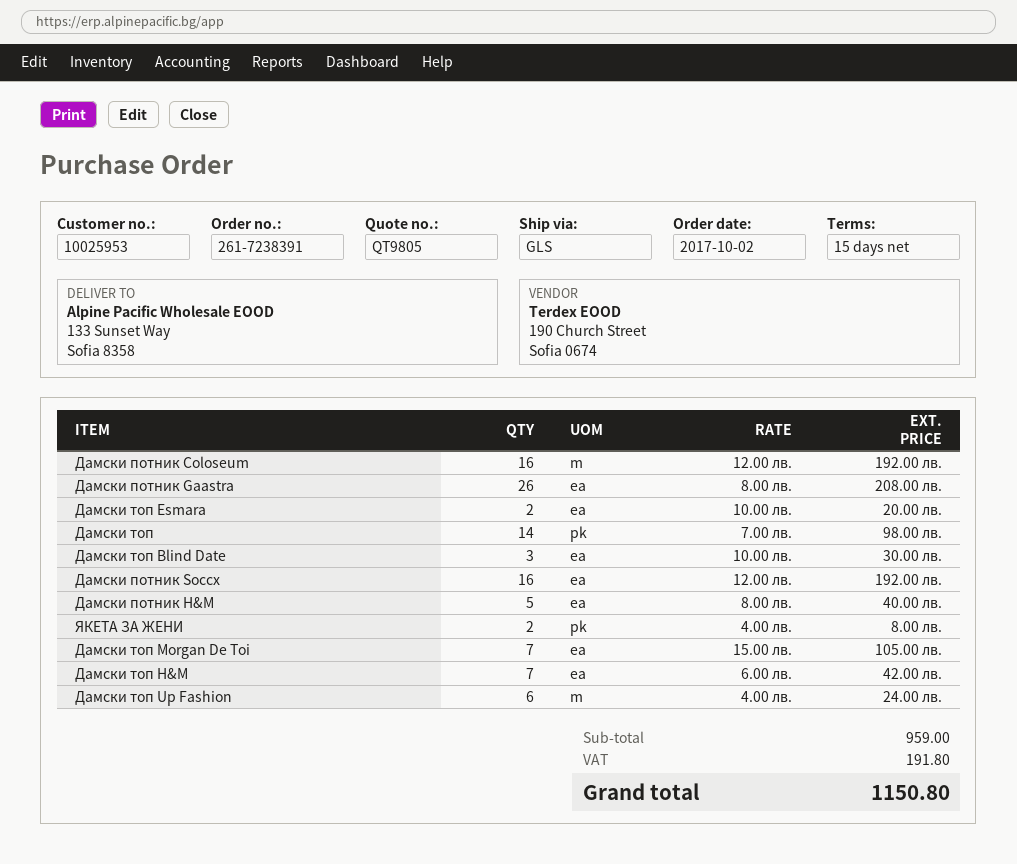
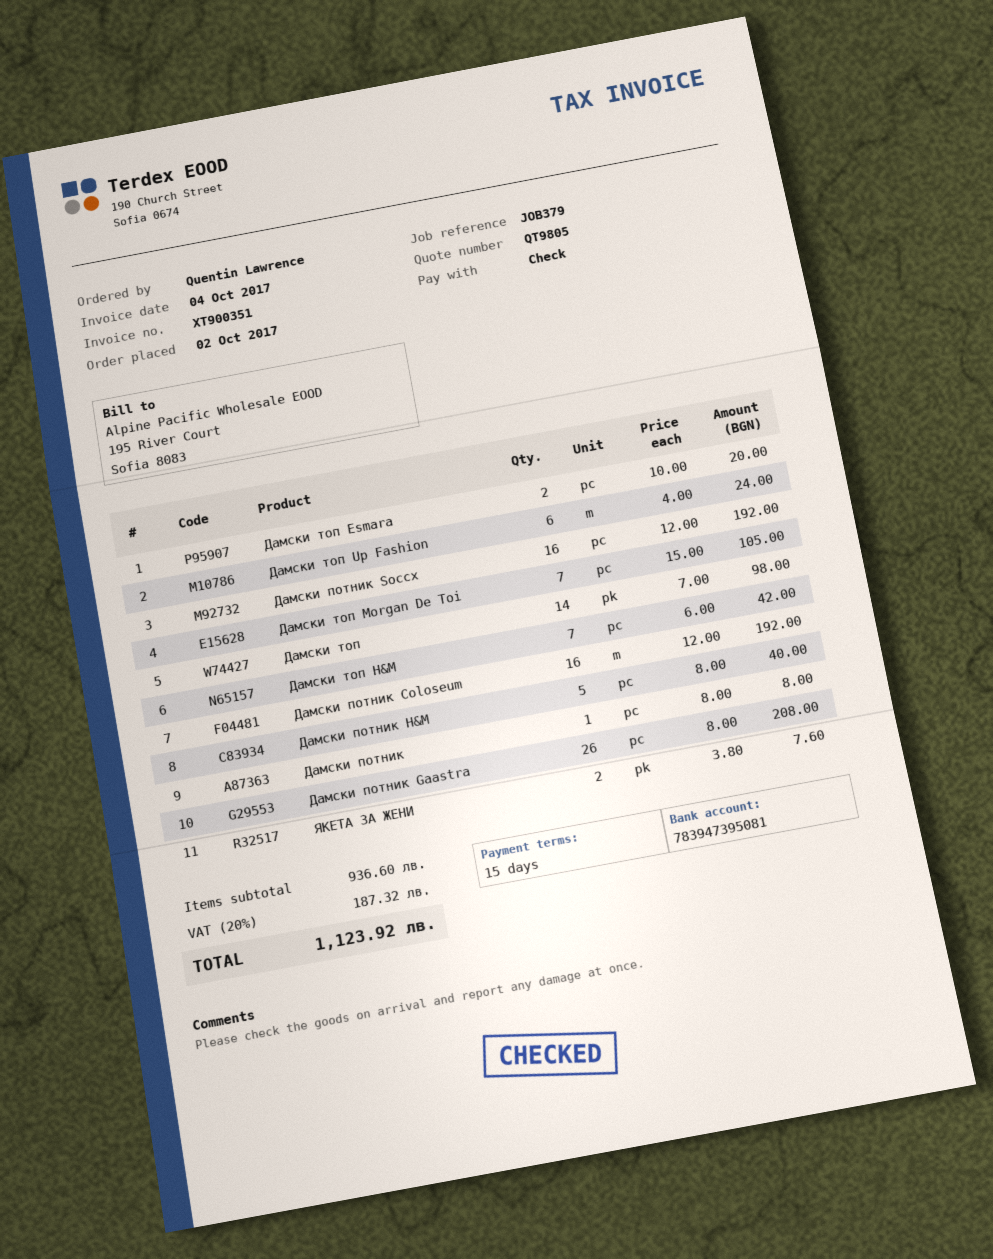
Дамски топ Blind Date: 3 x 10.00 = 30.00 -> none
ЯКЕТА ЗА ЖЕНИ: 2 x 4.00 = 8.00 -> 2 x 3.80 = 7.60
Дамски потник: none -> 1 x 8.00 = 8.00
subtotal: 959.00 -> 936.60
tax: 191.80 -> 187.32
total: 1150.80 -> 1123.92

